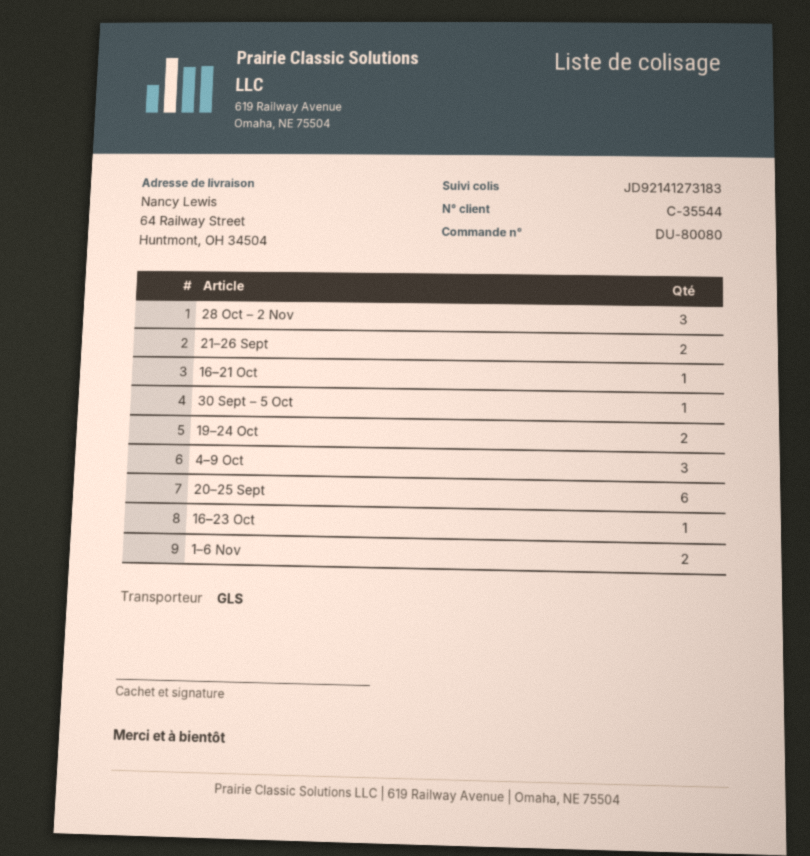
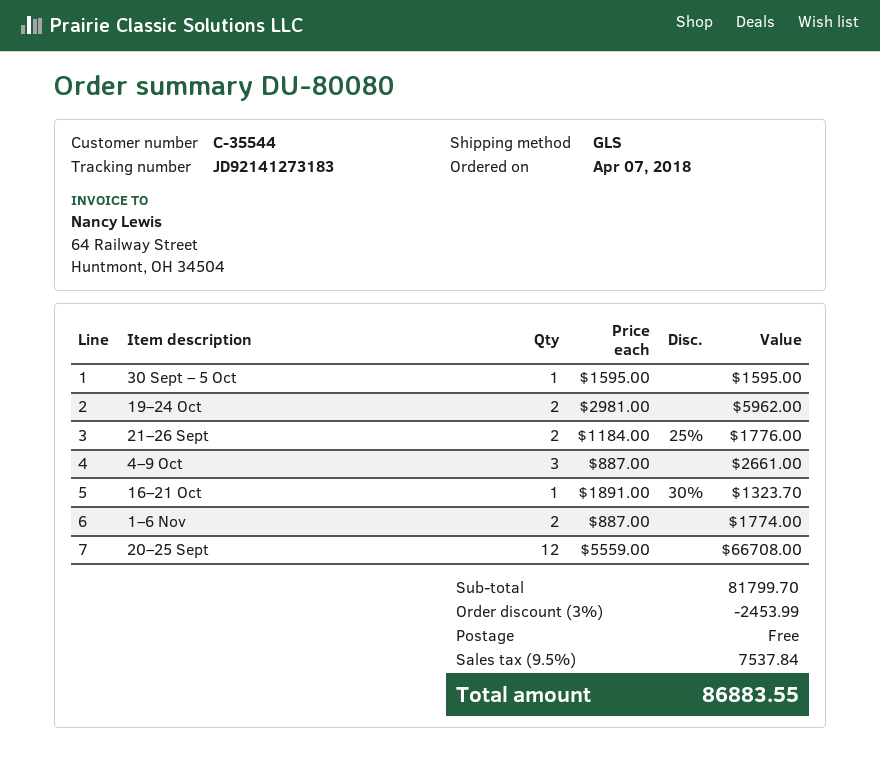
28 Oct – 2 Nov: 3 -> none
20–25 Sept: 6 -> 12
16–23 Oct: 1 -> none

